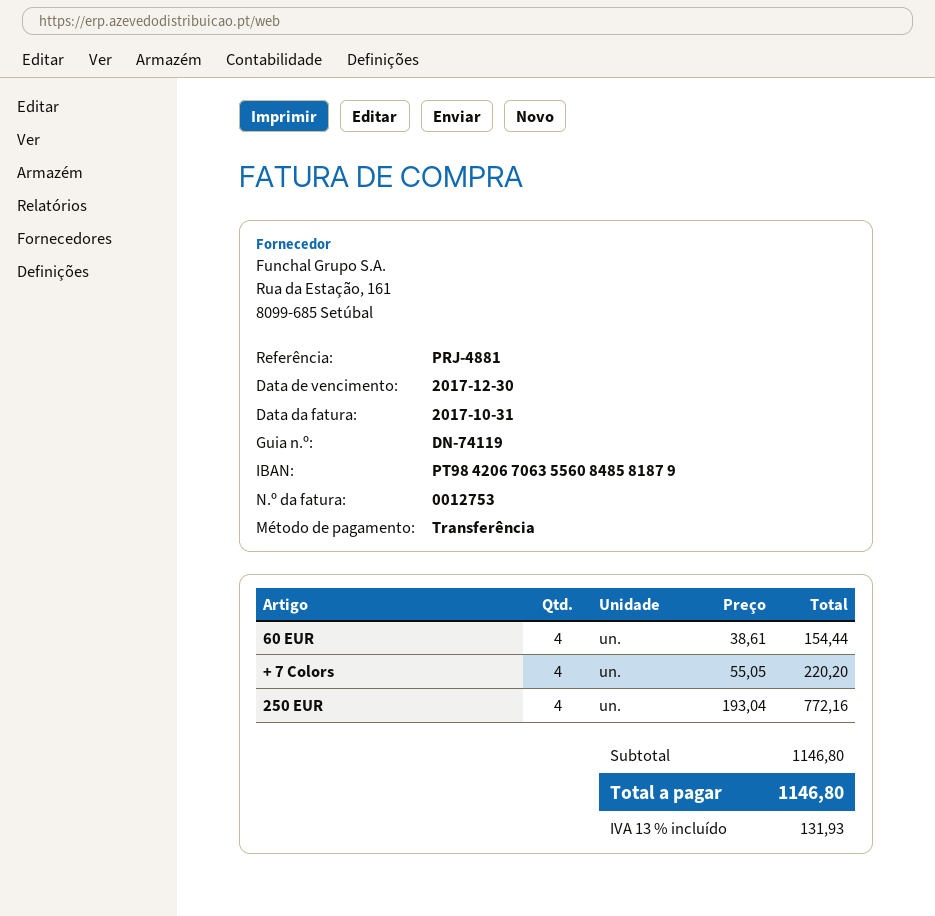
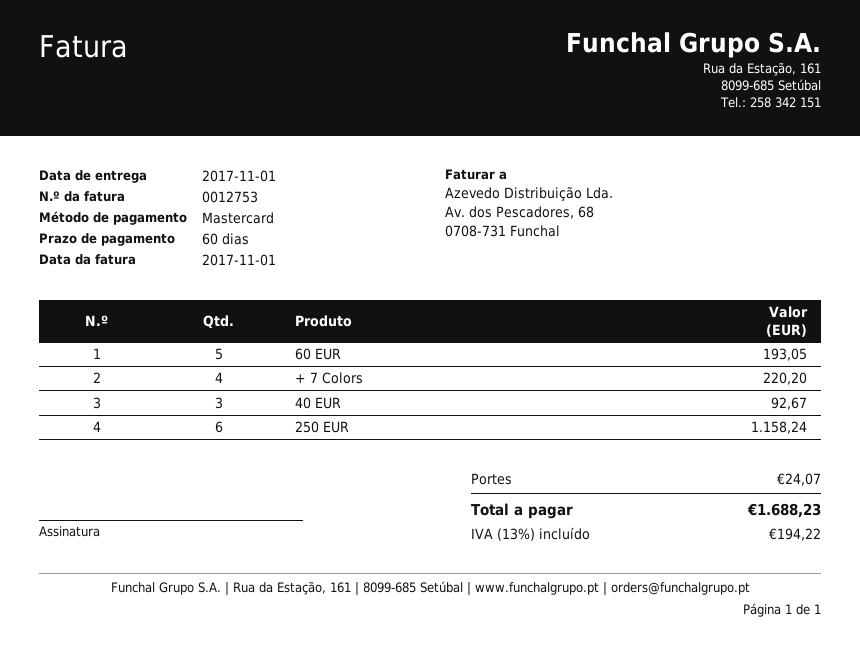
invoice date: 2017-10-31 -> 2017-11-01
payment method: bank transfer -> Mastercard
60 EUR: 4 for 154.44 -> 5 for 193.05
250 EUR: 4 for 772.16 -> 6 for 1158.24
40 EUR: none -> 3 for 92.67
shipping: none -> 24.07
tax: 13% = 131.93 -> 13% = 194.22
total: 1146.80 -> 1688.23

